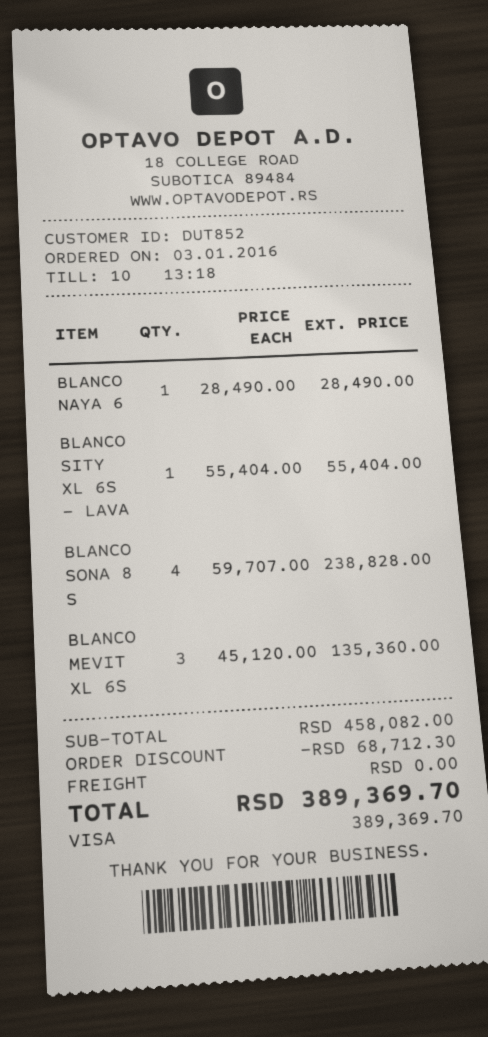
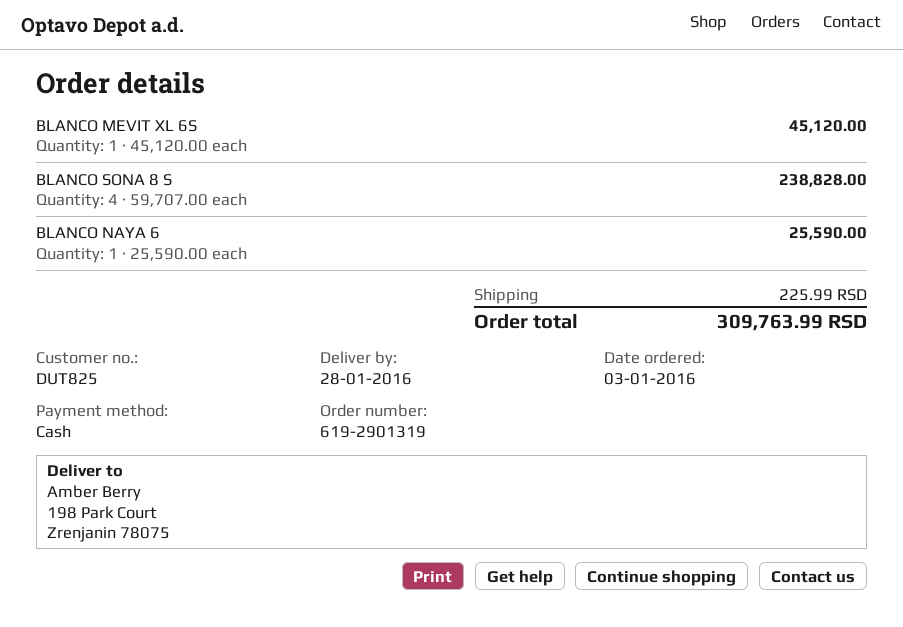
customer number: DUT852 -> DUT825
payment method: Visa -> cash
BLANCO NAYA 6: 1 x 28490.00 = 28490.00 -> 1 x 25590.00 = 25590.00
BLANCO SITY XL 6S – LAVA: 1 x 55404.00 = 55404.00 -> none
BLANCO MEVIT XL 6S: 3 x 45120.00 = 135360.00 -> 1 x 45120.00 = 45120.00
discount: 68712.30 -> none
shipping: 0.00 -> 225.99
total: 389369.70 -> 309763.99

